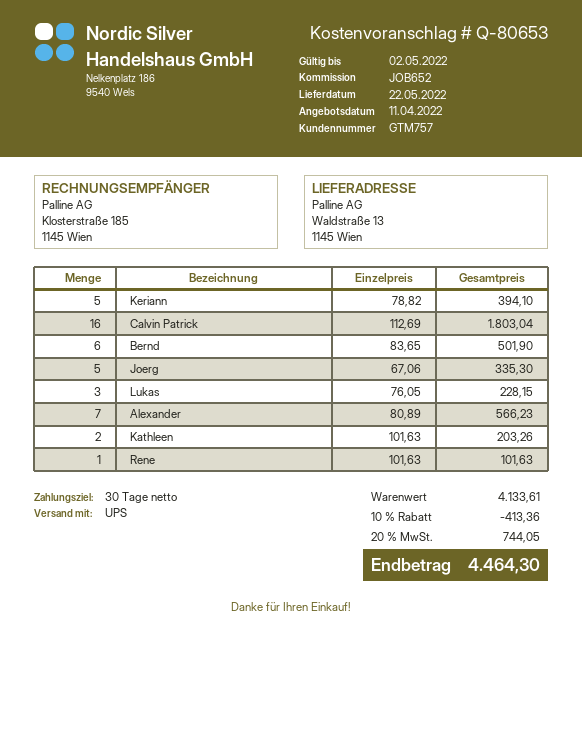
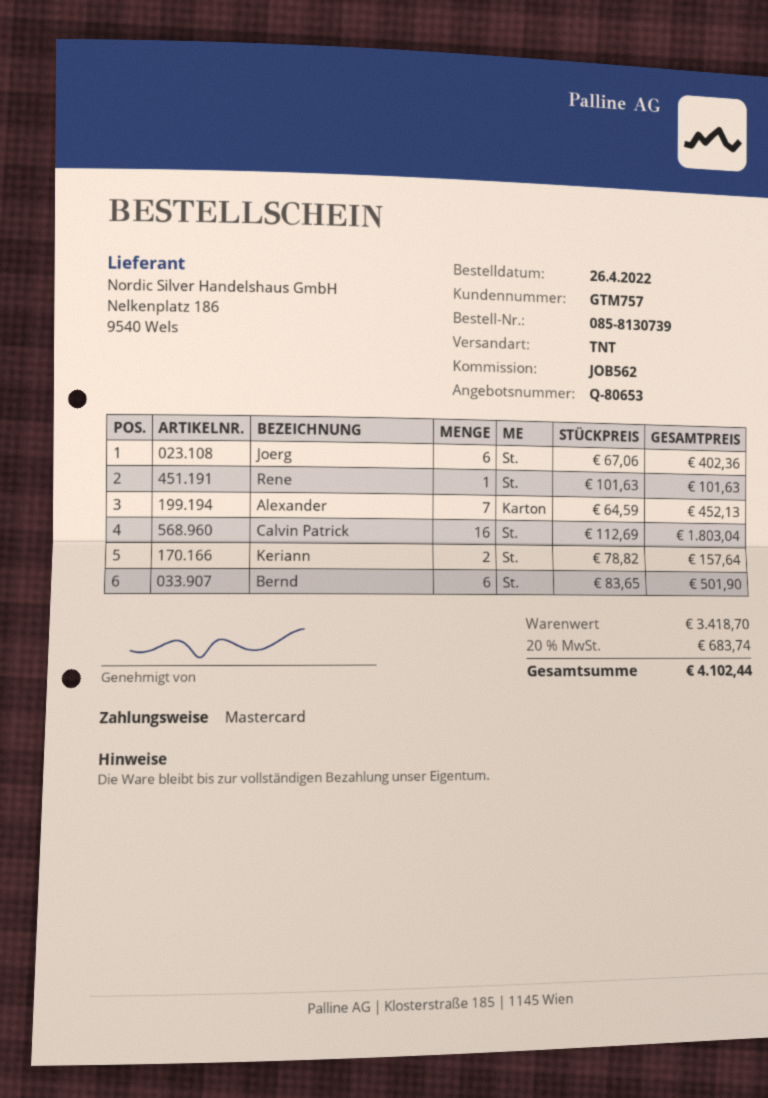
reference: JOB652 -> JOB562
shipping method: UPS -> TNT
Keriann: 5 x 78.82 = 394.10 -> 2 x 78.82 = 157.64
Joerg: 5 x 67.06 = 335.30 -> 6 x 67.06 = 402.36
Lukas: 3 x 76.05 = 228.15 -> none
Alexander: 7 x 80.89 = 566.23 -> 7 x 64.59 = 452.13
Kathleen: 2 x 101.63 = 203.26 -> none
subtotal: 4133.61 -> 3418.70
discount: 10% = 413.36 -> none
tax: 20% = 744.05 -> 20% = 683.74
total: 4464.30 -> 4102.44

